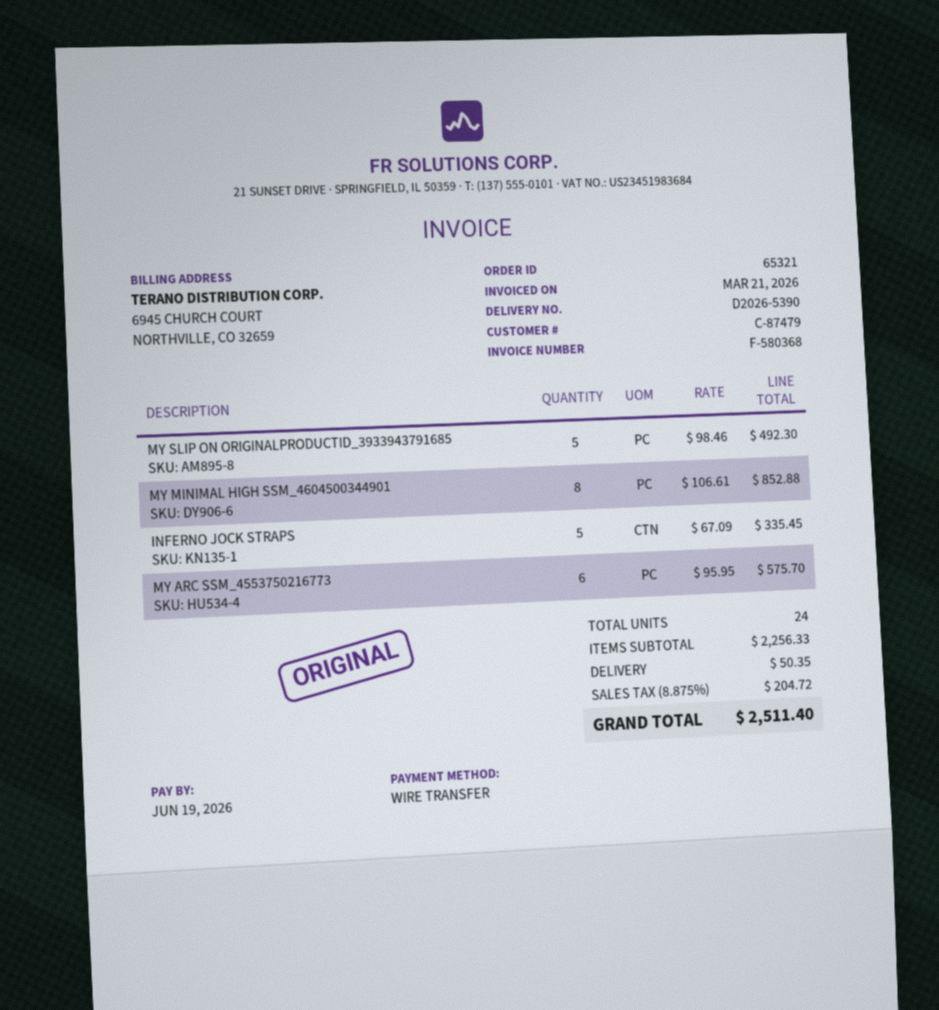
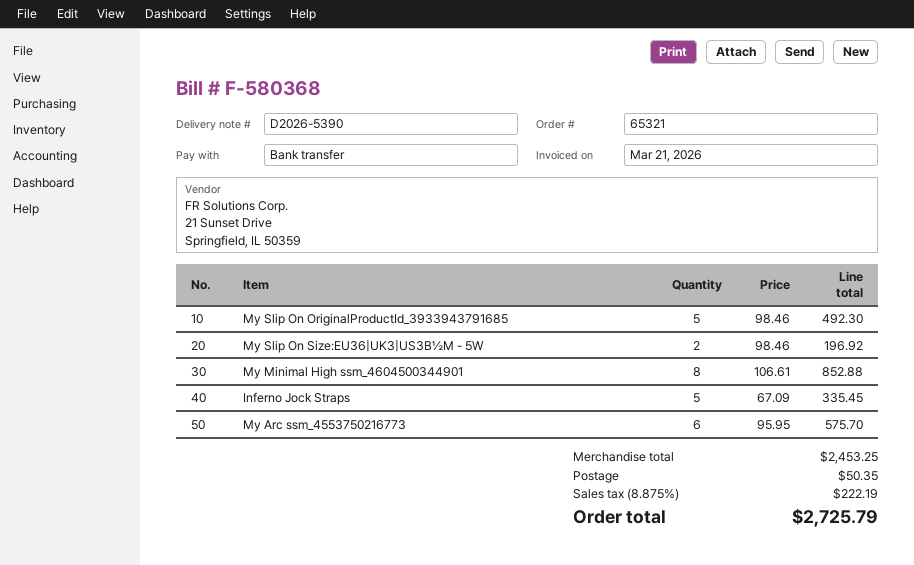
My Slip On Size:EU36|UK3|US3Β½M - 5W: none -> 2 x 98.46 = 196.92
subtotal: 2256.33 -> 2453.25
tax: 8.875% = 204.72 -> 8.875% = 222.19
total: 2511.40 -> 2725.79

